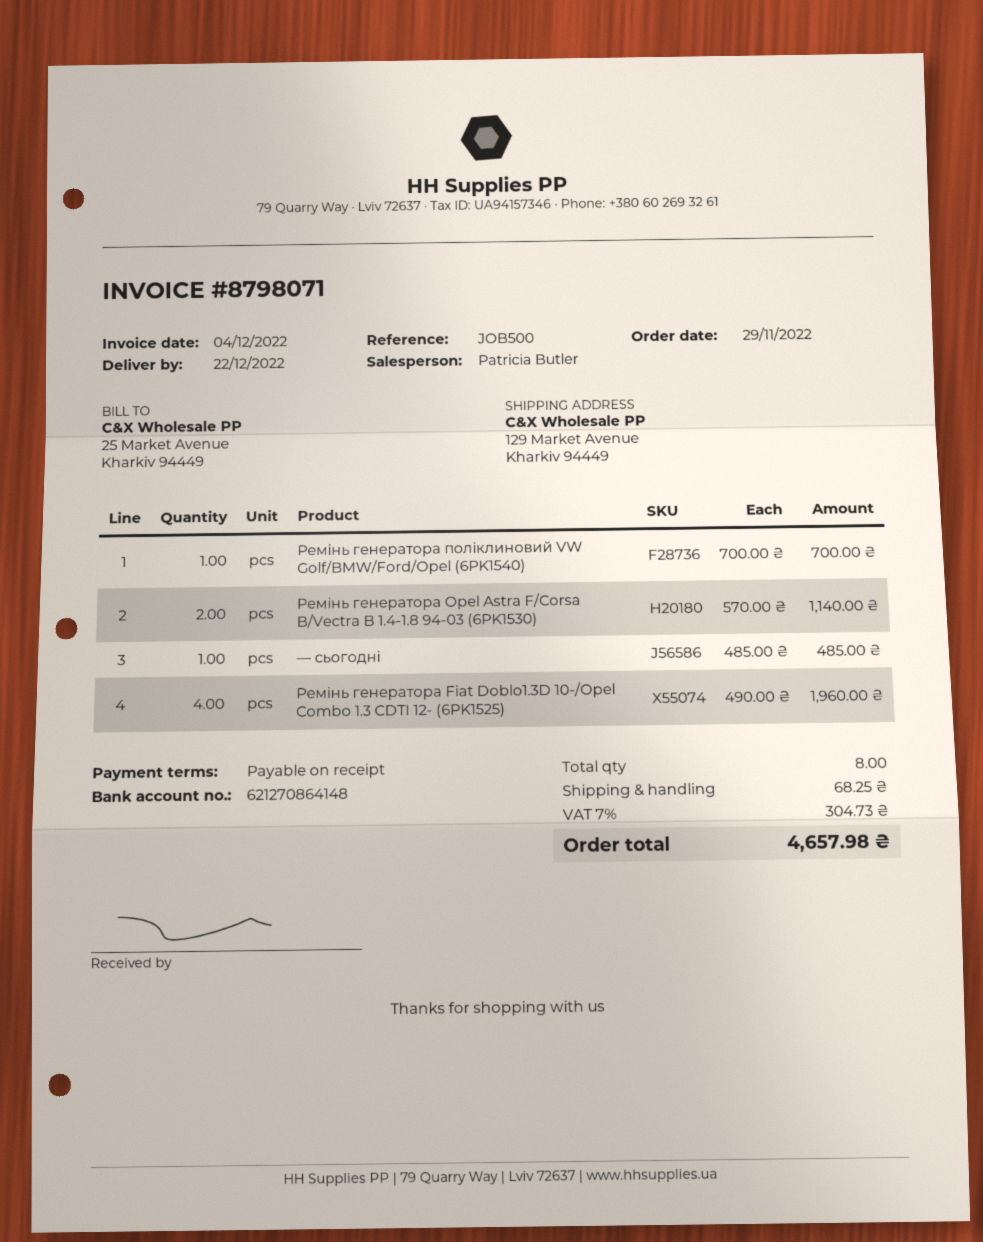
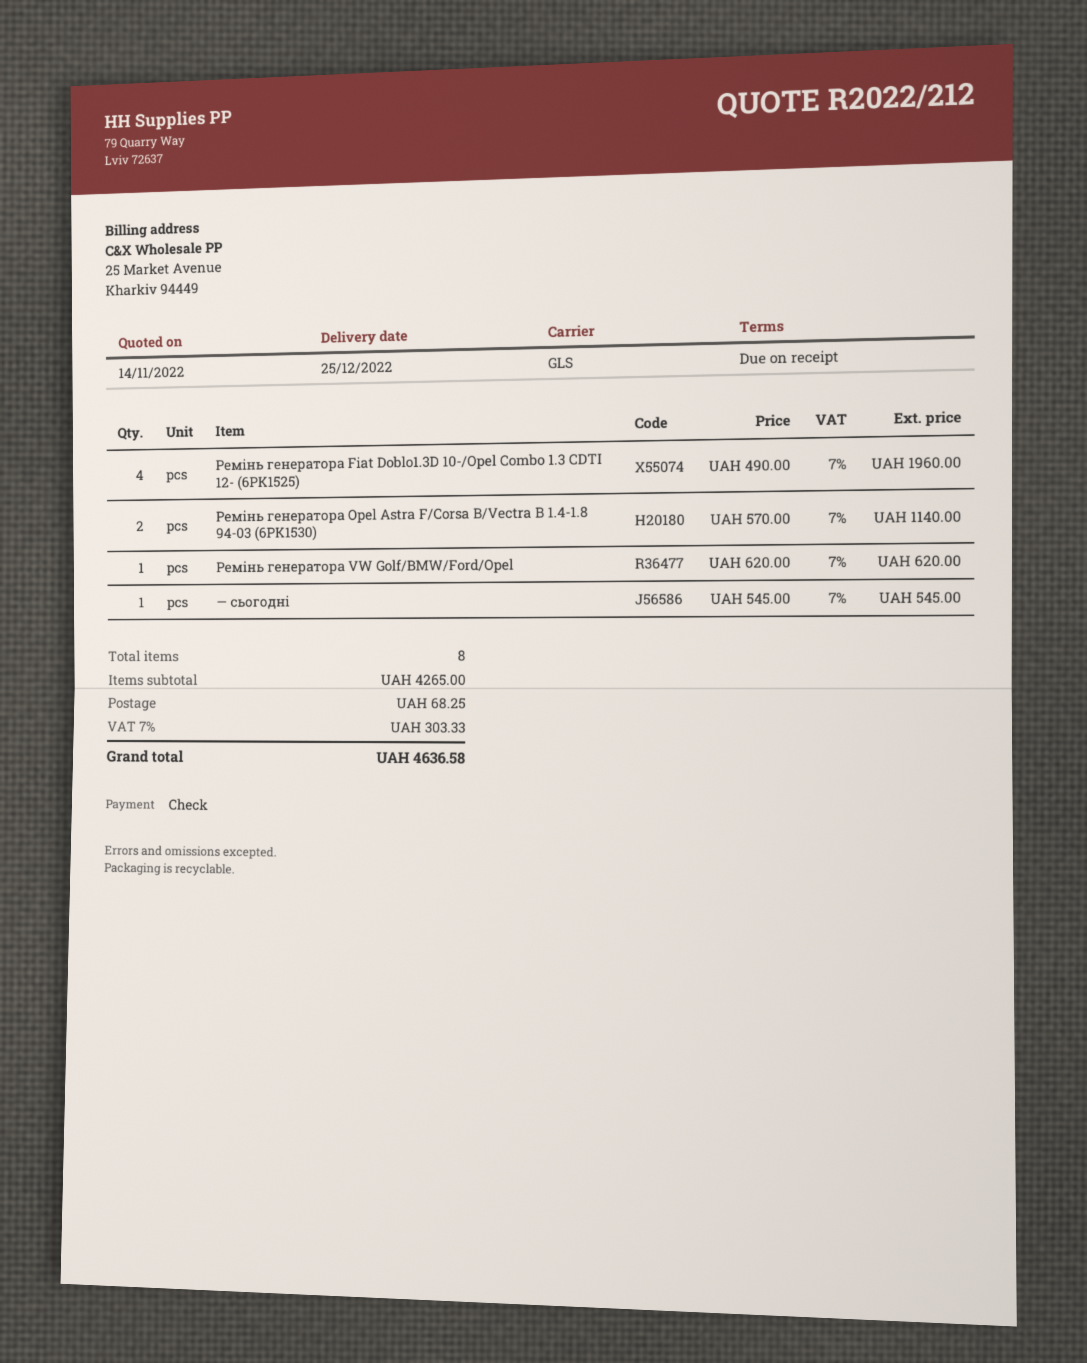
delivery date: 2022-12-22 -> 2022-12-25
Ремінь генератора поліклиновий VW Golf/BMW/Ford/Opel (6PK1540): 1 x 700.00 = 700.00 -> none
— сьогодні: 1 x 485.00 = 485.00 -> 1 x 545.00 = 545.00
Ремінь генератора VW Golf/BMW/Ford/Opel: none -> 1 x 620.00 = 620.00
tax: 7% = 304.73 -> 7% = 303.33
total: 4657.98 -> 4636.58

